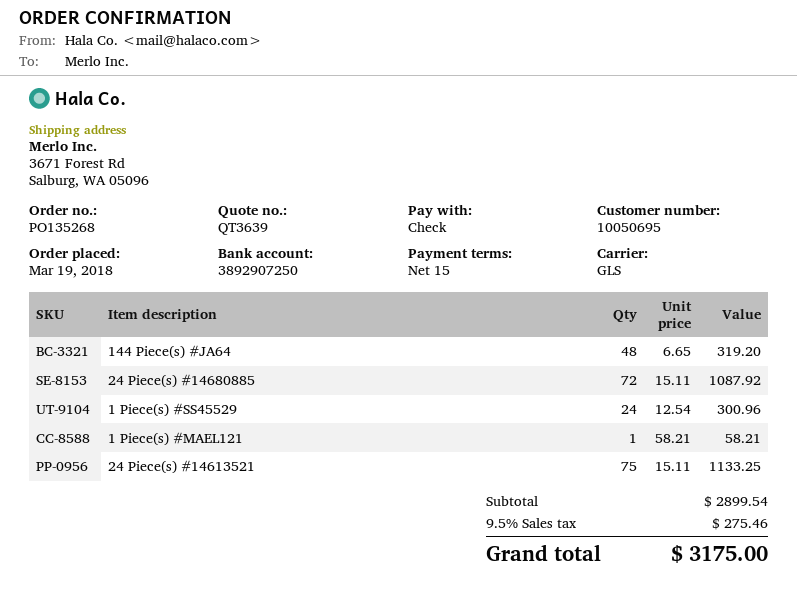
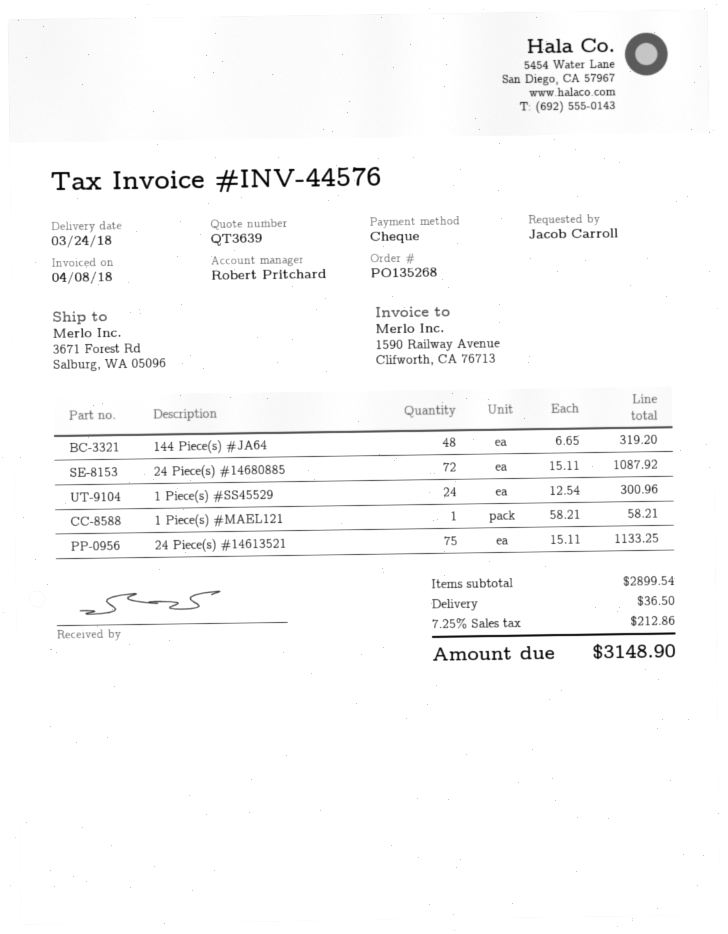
shipping: none -> 36.50
tax: 9.5% = 275.46 -> 7.25% = 212.86
total: 3175.00 -> 3148.90

